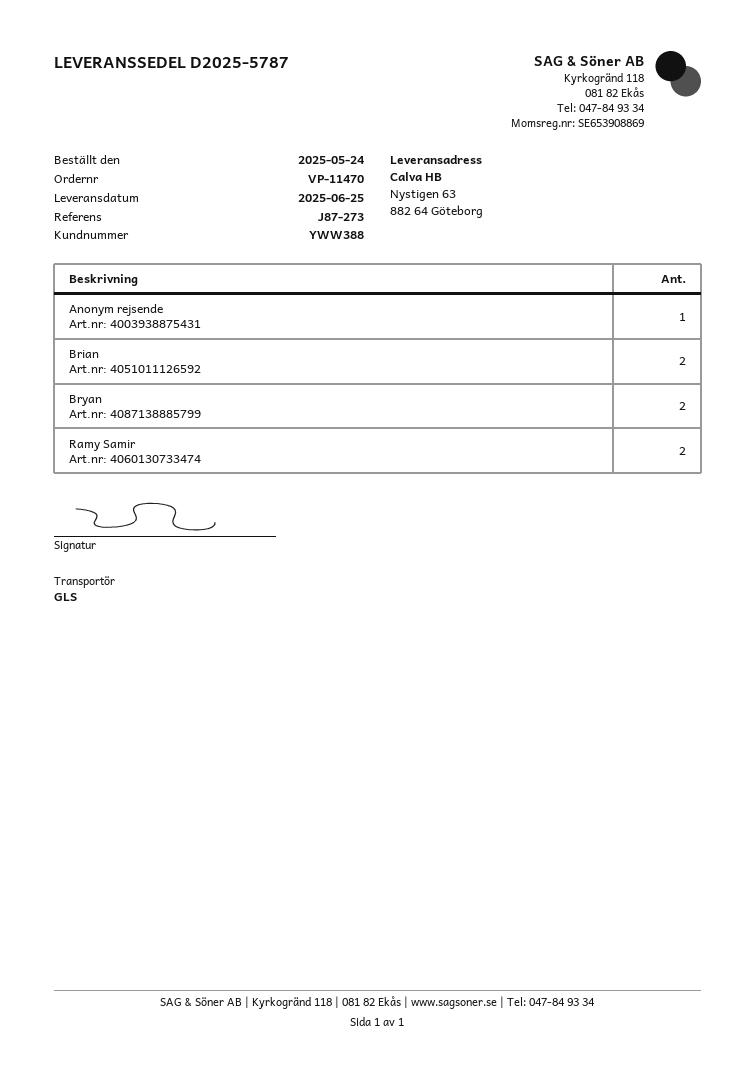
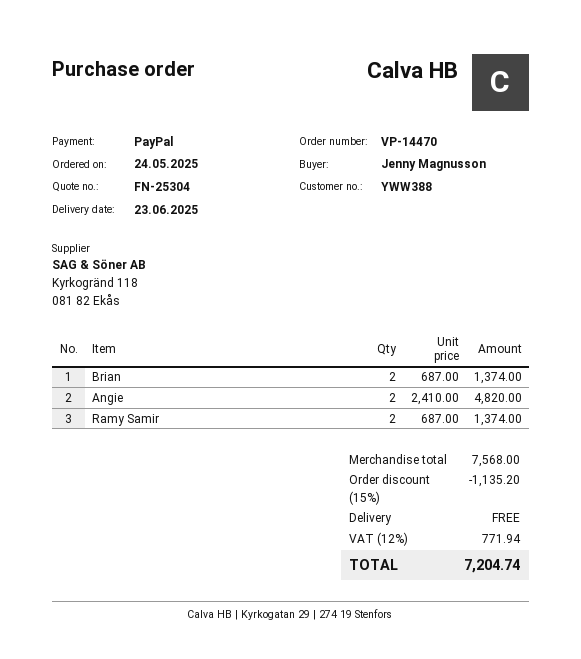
order number: VP-11470 -> VP-14470
delivery date: 2025-06-25 -> 2025-06-23
Anonym rejsende: 1 -> none
Bryan: 2 -> none
Angie: none -> 2

